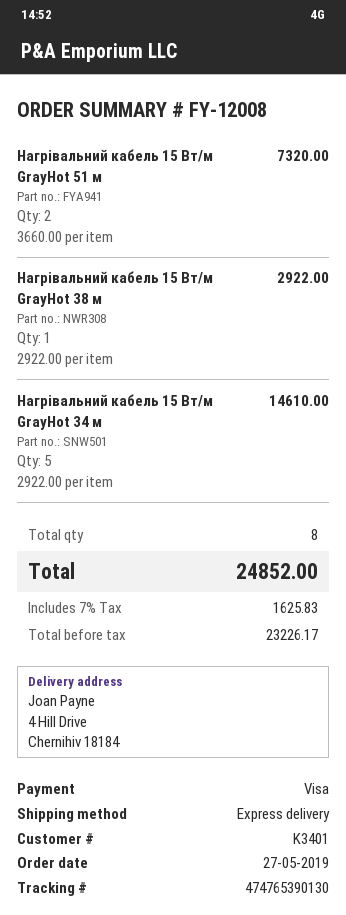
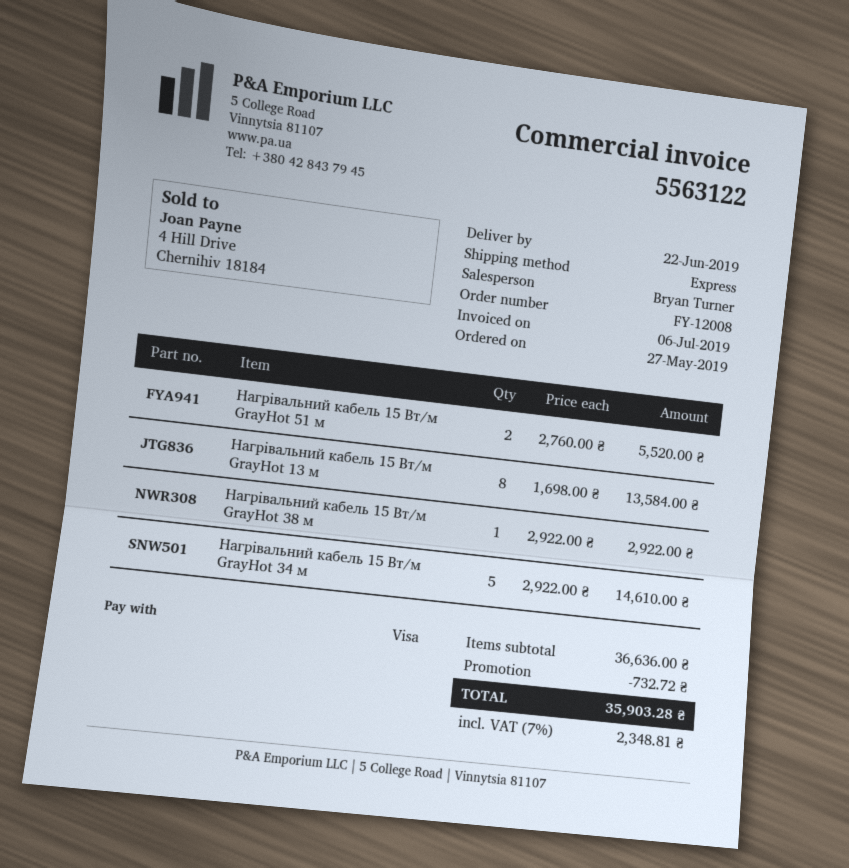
Нагрівальний кабель 15 Вт/м GrayHot 51 м: 2 x 3660.00 = 7320.00 -> 2 x 2760.00 = 5520.00
Нагрівальний кабель 15 Вт/м GrayHot 13 м: none -> 8 x 1698.00 = 13584.00
discount: none -> 732.72
tax: 7% = 1625.83 -> 7% = 2348.81
total: 24852.00 -> 35903.28

